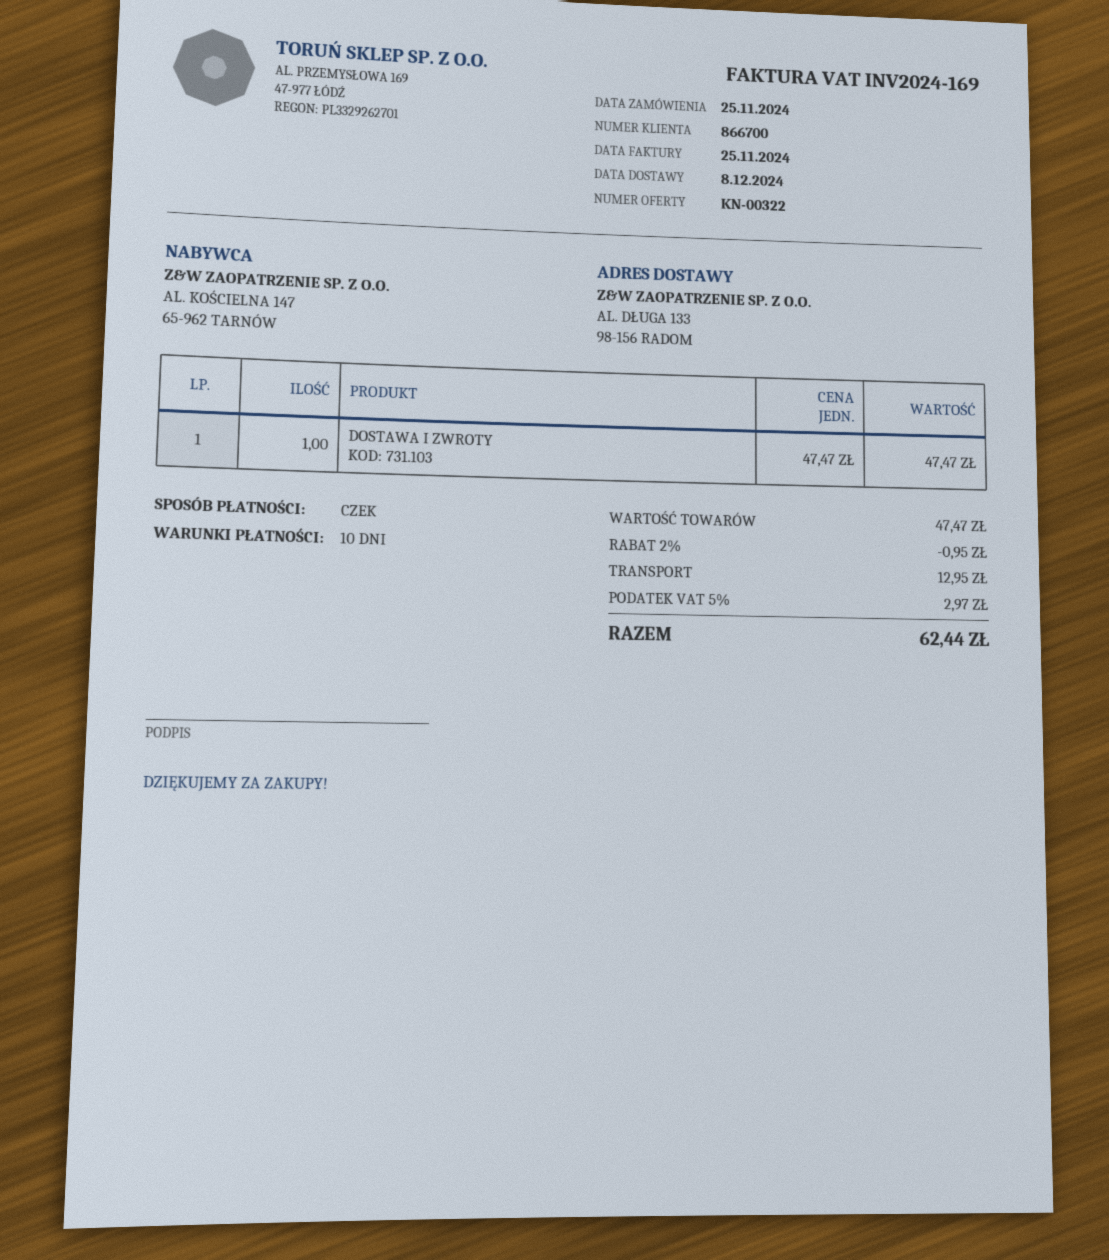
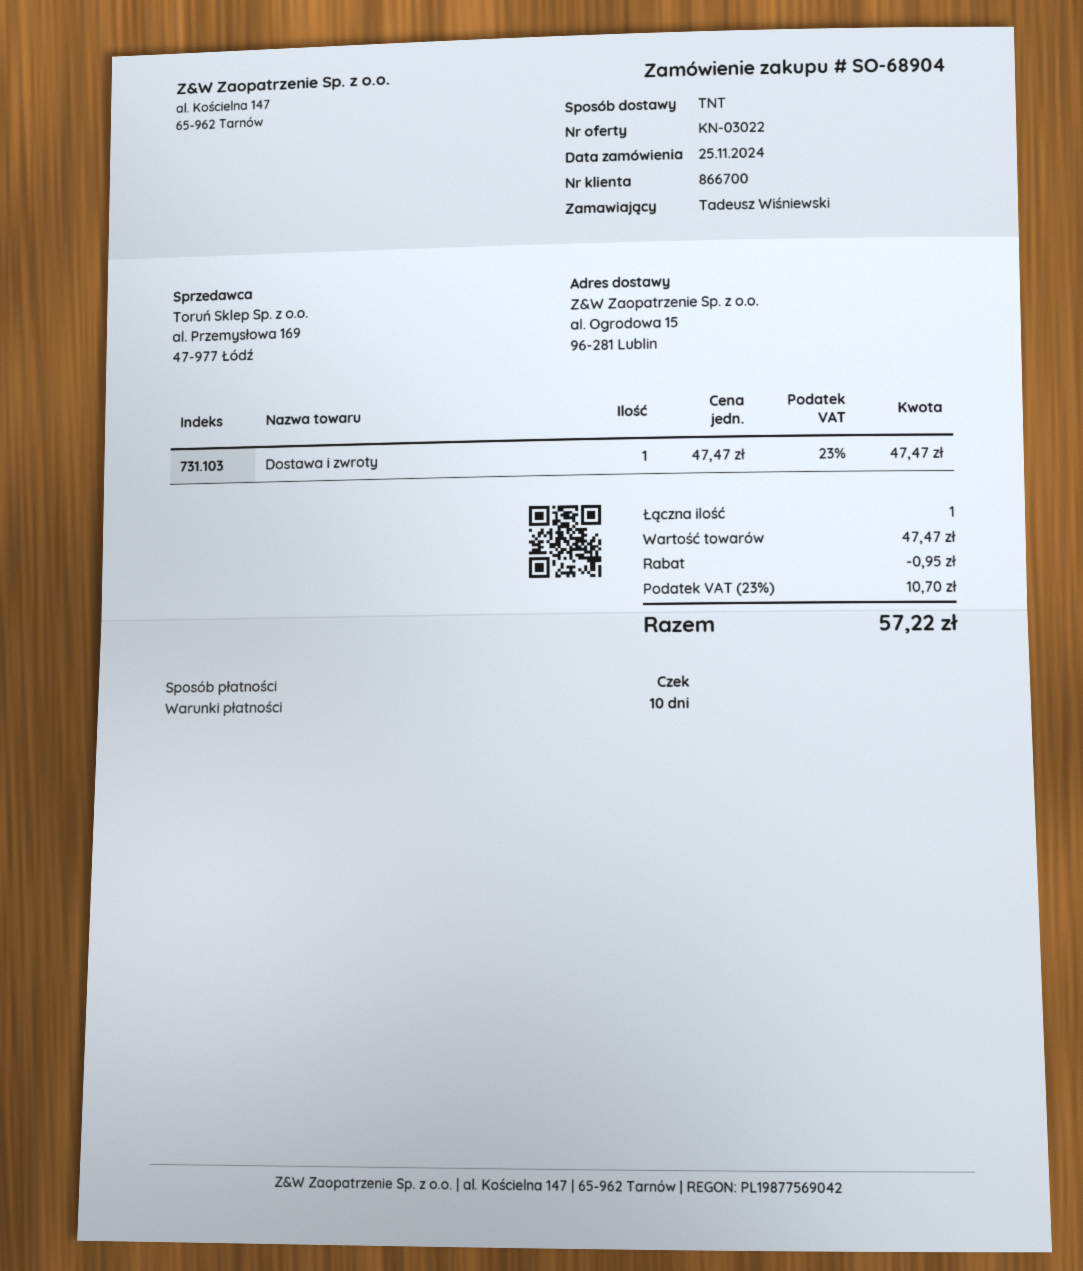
quote number: KN-00322 -> KN-03022
ship to: AL. DŁUGA 133, 98-156 RADOM -> al. Ogrodowa 15, 96-281 Lublin
shipping: 12.95 -> none
tax: 5% = 2.97 -> 23% = 10.70
total: 62.44 -> 57.22

